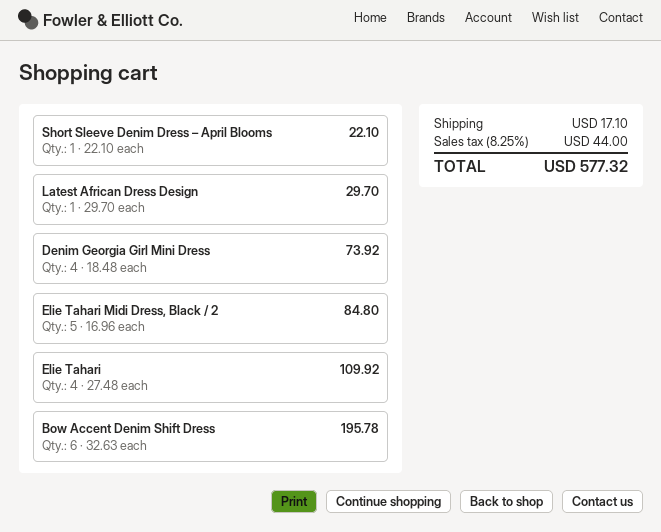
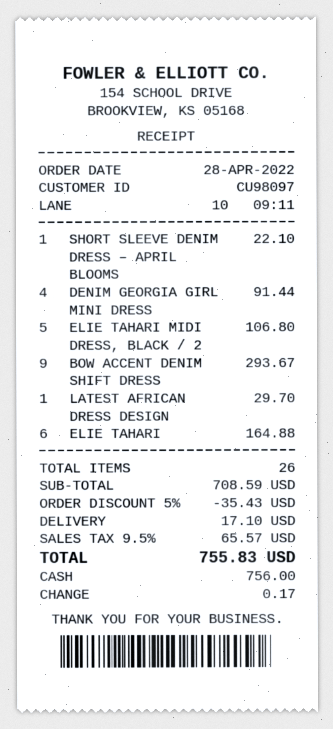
Denim Georgia Girl Mini Dress: 4 for 73.92 -> 4 for 91.44
Elie Tahari Midi Dress, Black / 2: 5 for 84.80 -> 5 for 106.80
Elie Tahari: 4 for 109.92 -> 6 for 164.88
Bow Accent Denim Shift Dress: 6 for 195.78 -> 9 for 293.67
discount: none -> 5% = 35.43
tax: 8.25% = 44.00 -> 9.5% = 65.57
total: 577.32 -> 755.83

